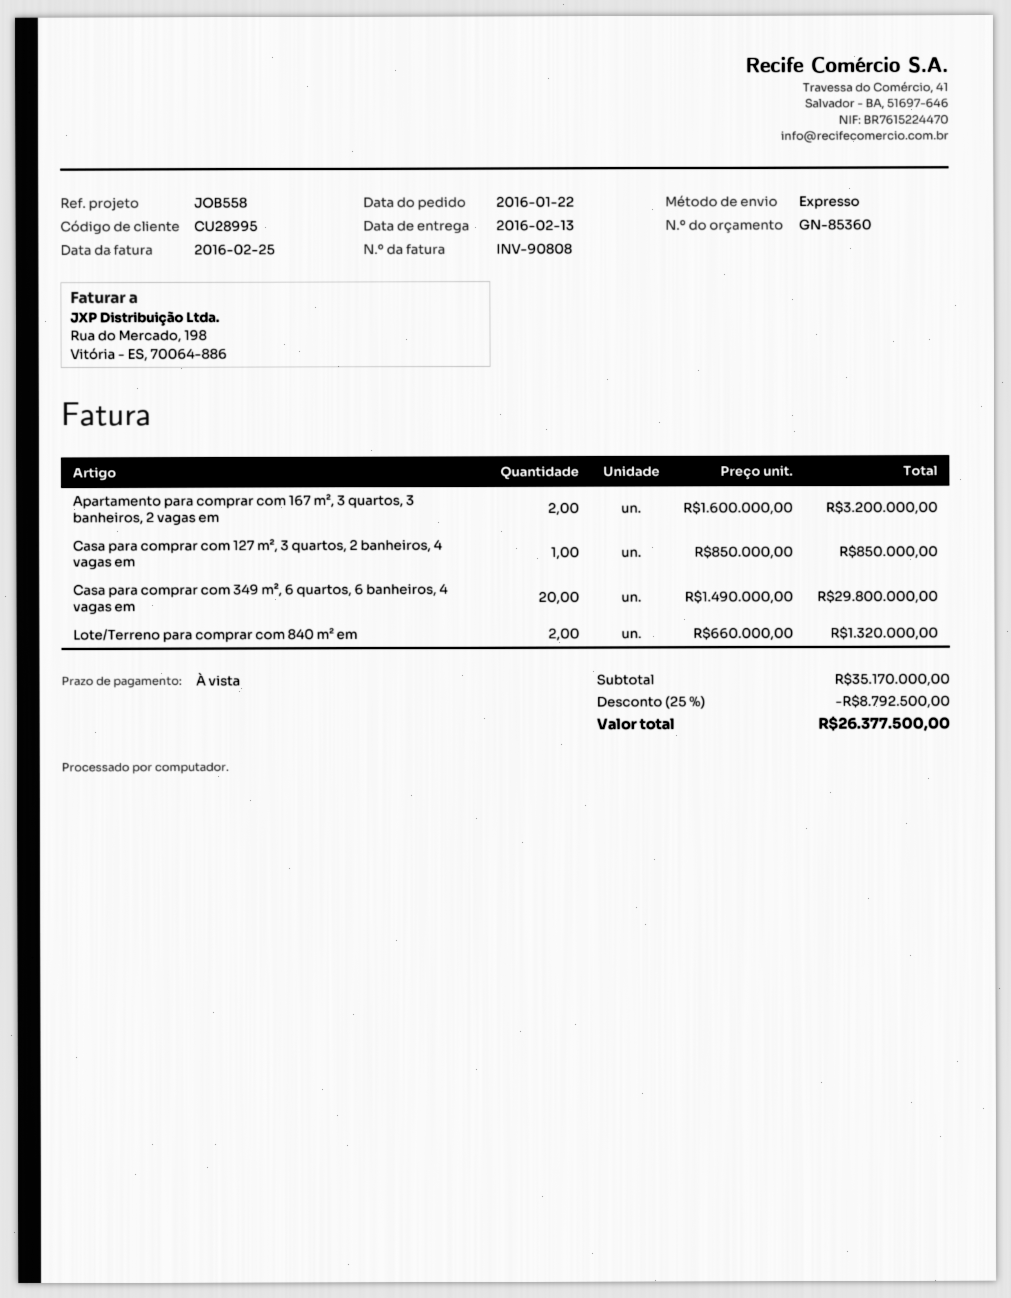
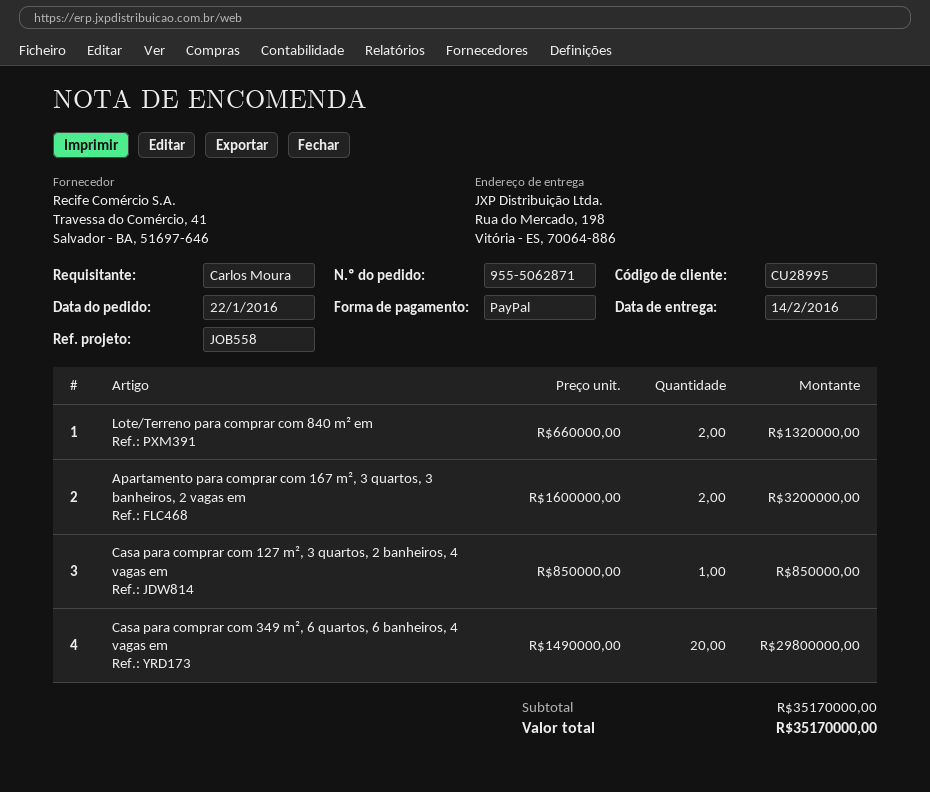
delivery date: 2016-02-13 -> 2016-02-14
discount: 25% = 8792500.00 -> none
total: 26377500.00 -> 35170000.00

